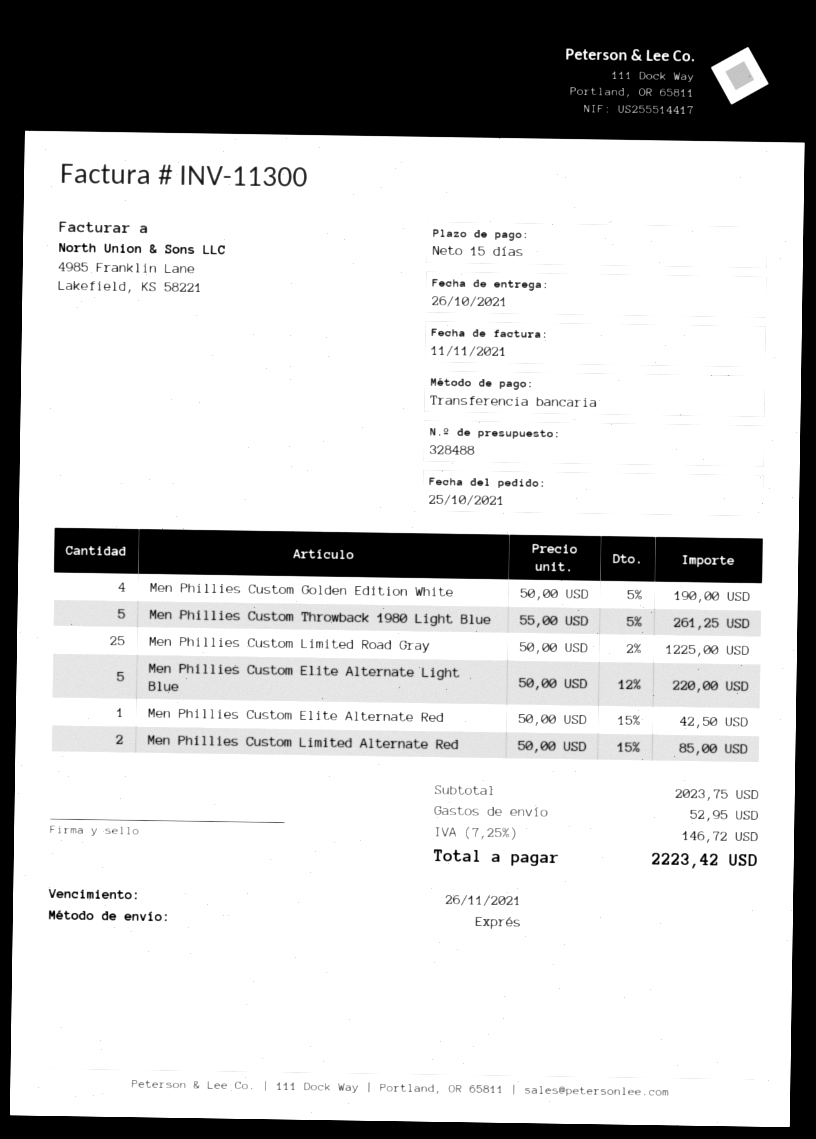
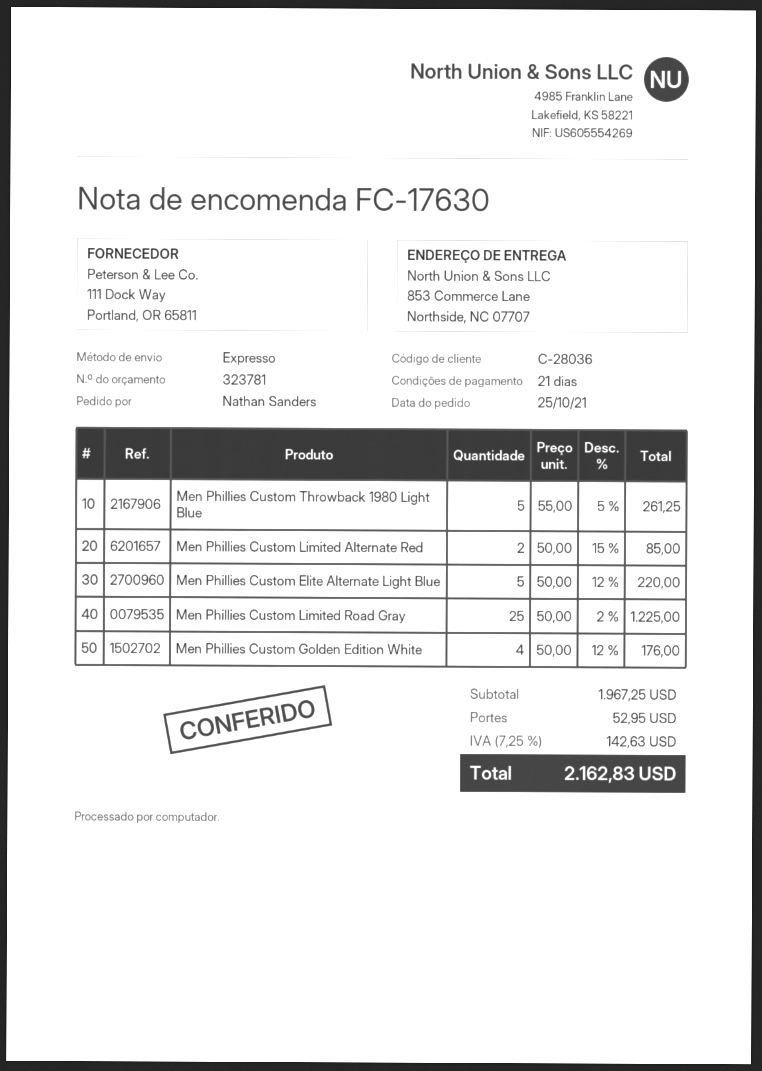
quote number: 328488 -> 323781
payment terms: 15 days -> 21 days
Men Phillies Custom Golden Edition White: 4 x 50.00 - 5% = 190.00 -> 4 x 50.00 - 12% = 176.00
Men Phillies Custom Elite Alternate Red: 1 x 50.00 - 15% = 42.50 -> none
subtotal: 2023.75 -> 1967.25
tax: 7.25% = 146.72 -> 7.25% = 142.63
total: 2223.42 -> 2162.83

